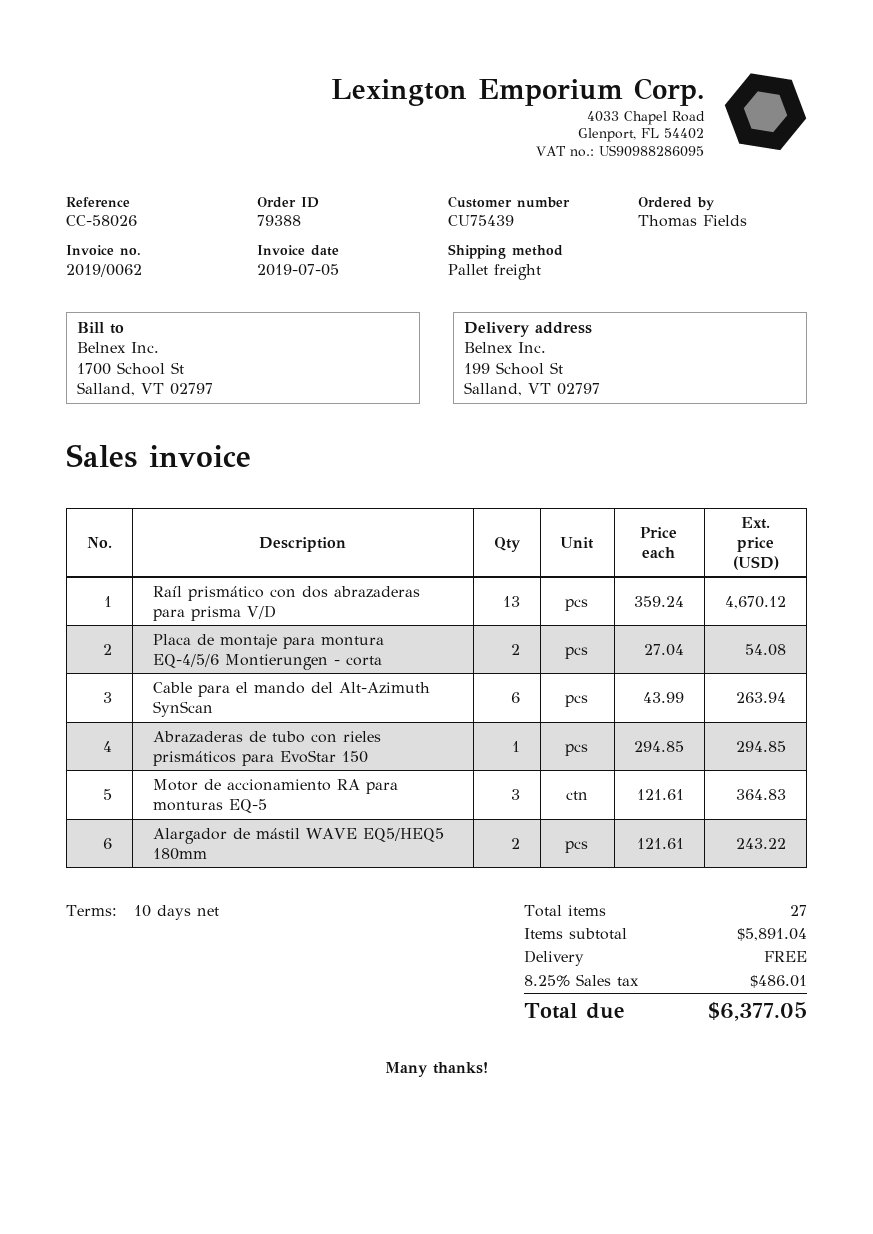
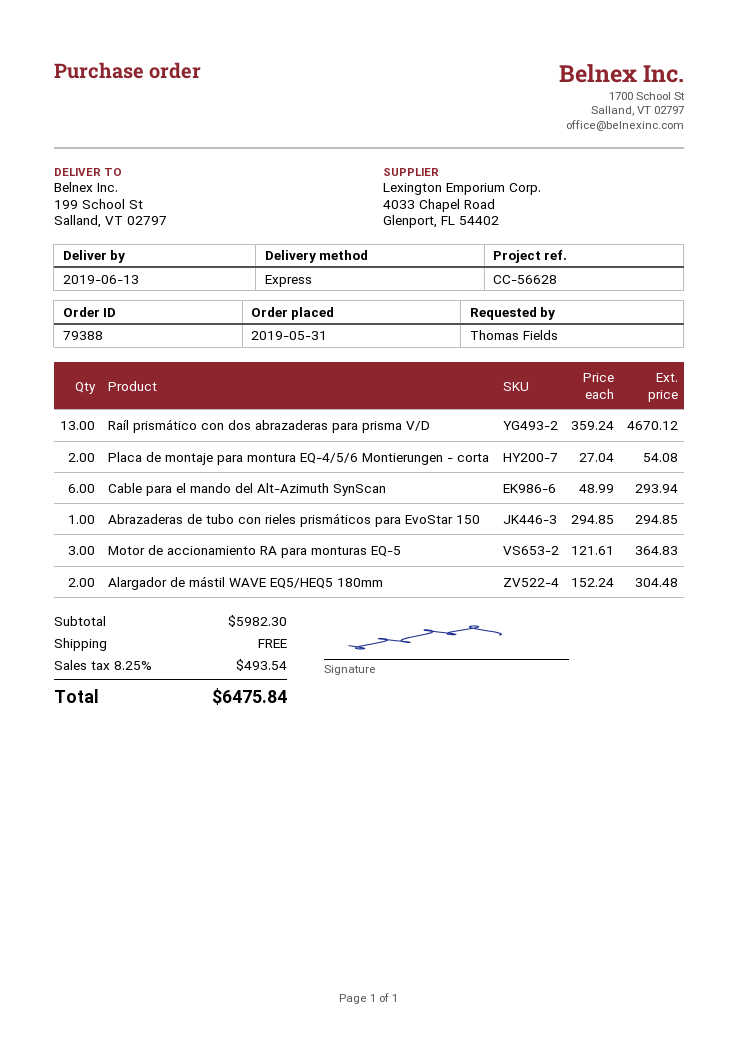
reference: CC-58026 -> CC-56628
shipping method: pallet freight -> express
Cable para el mando del Alt-Azimuth SynScan: 6 x 43.99 = 263.94 -> 6 x 48.99 = 293.94
Alargador de mástil WAVE EQ5/HEQ5 180mm: 2 x 121.61 = 243.22 -> 2 x 152.24 = 304.48
subtotal: 5891.04 -> 5982.30
tax: 8.25% = 486.01 -> 8.25% = 493.54
total: 6377.05 -> 6475.84

